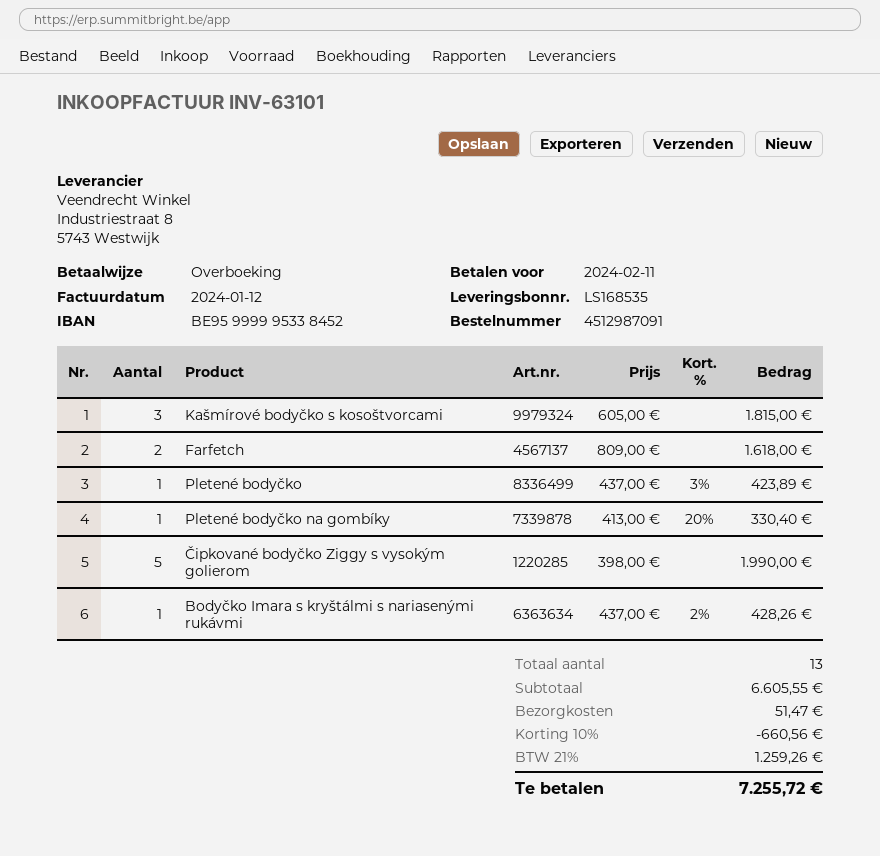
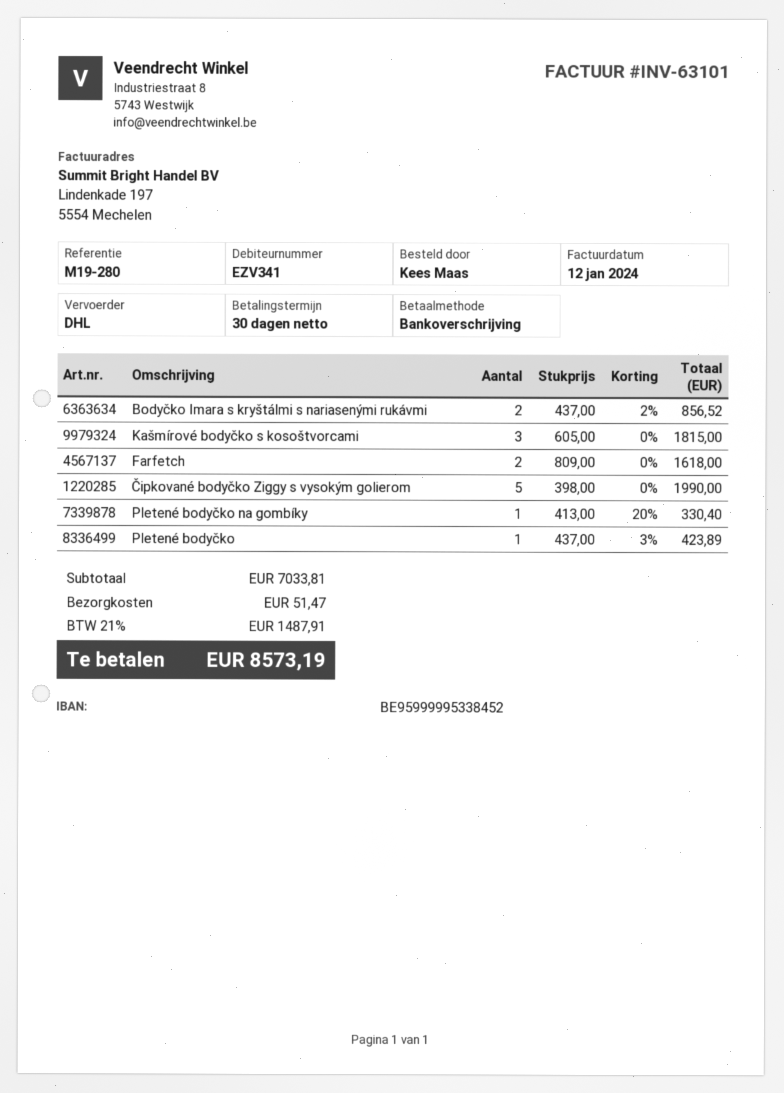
Bodyčko Imara s kryštálmi s nariasenými rukávmi: 1 x 437.00 - 2% = 428.26 -> 2 x 437.00 - 2% = 856.52
subtotal: 6605.55 -> 7033.81
discount: 10% = 660.56 -> none
tax: 21% = 1259.26 -> 21% = 1487.91
total: 7255.72 -> 8573.19

